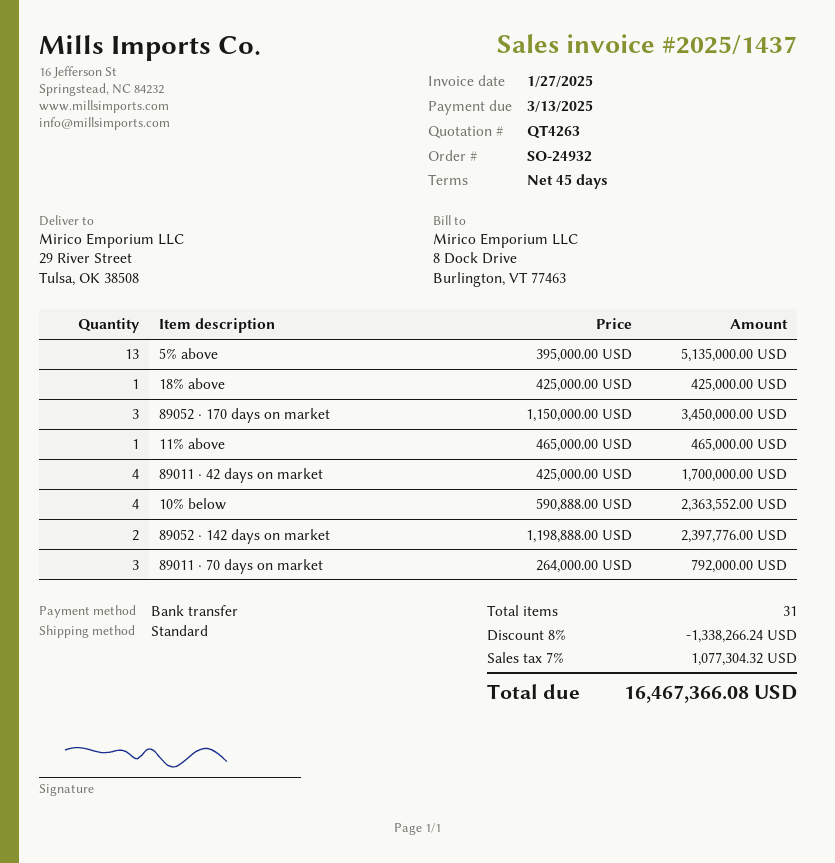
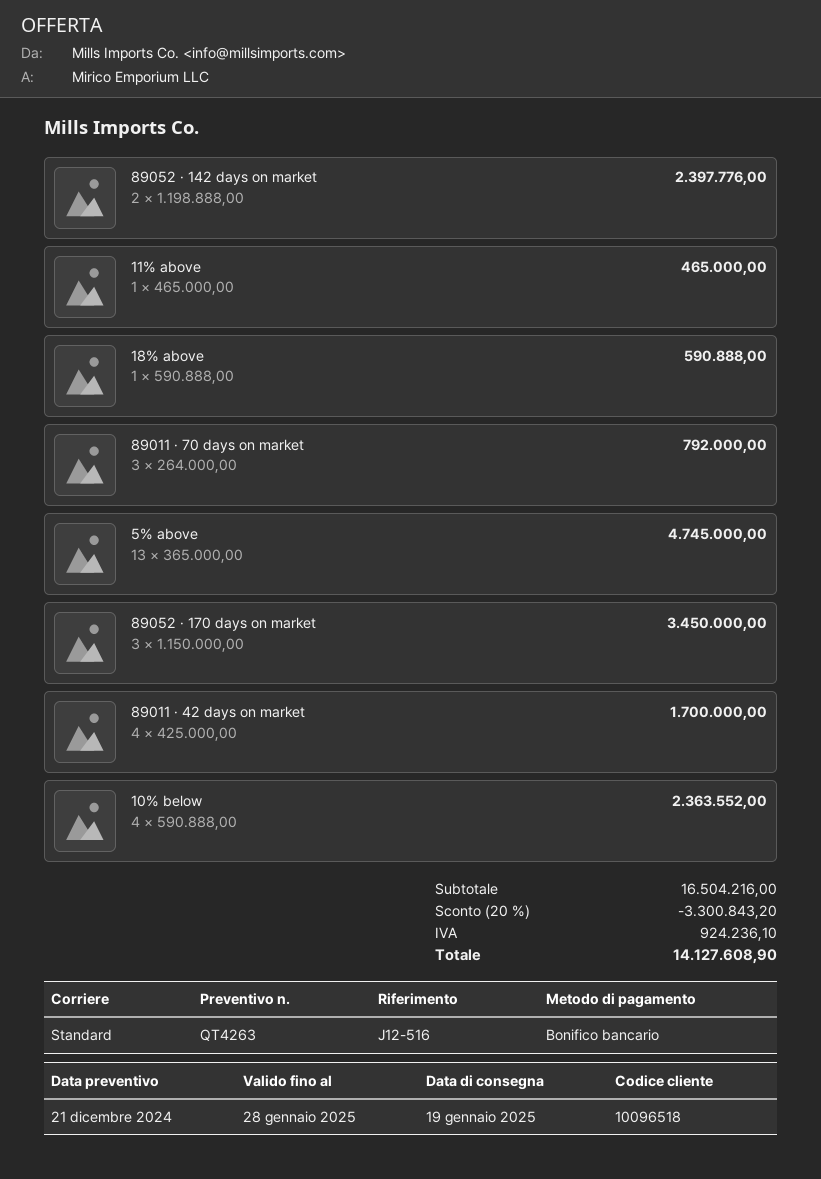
5% above: 13 x 395000.00 = 5135000.00 -> 13 x 365000.00 = 4745000.00
18% above: 1 x 425000.00 = 425000.00 -> 1 x 590888.00 = 590888.00
discount: 8% = 1338266.24 -> 20% = 3300843.20
tax: 1077304.32 -> 924236.10
total: 16467366.08 -> 14127608.90

